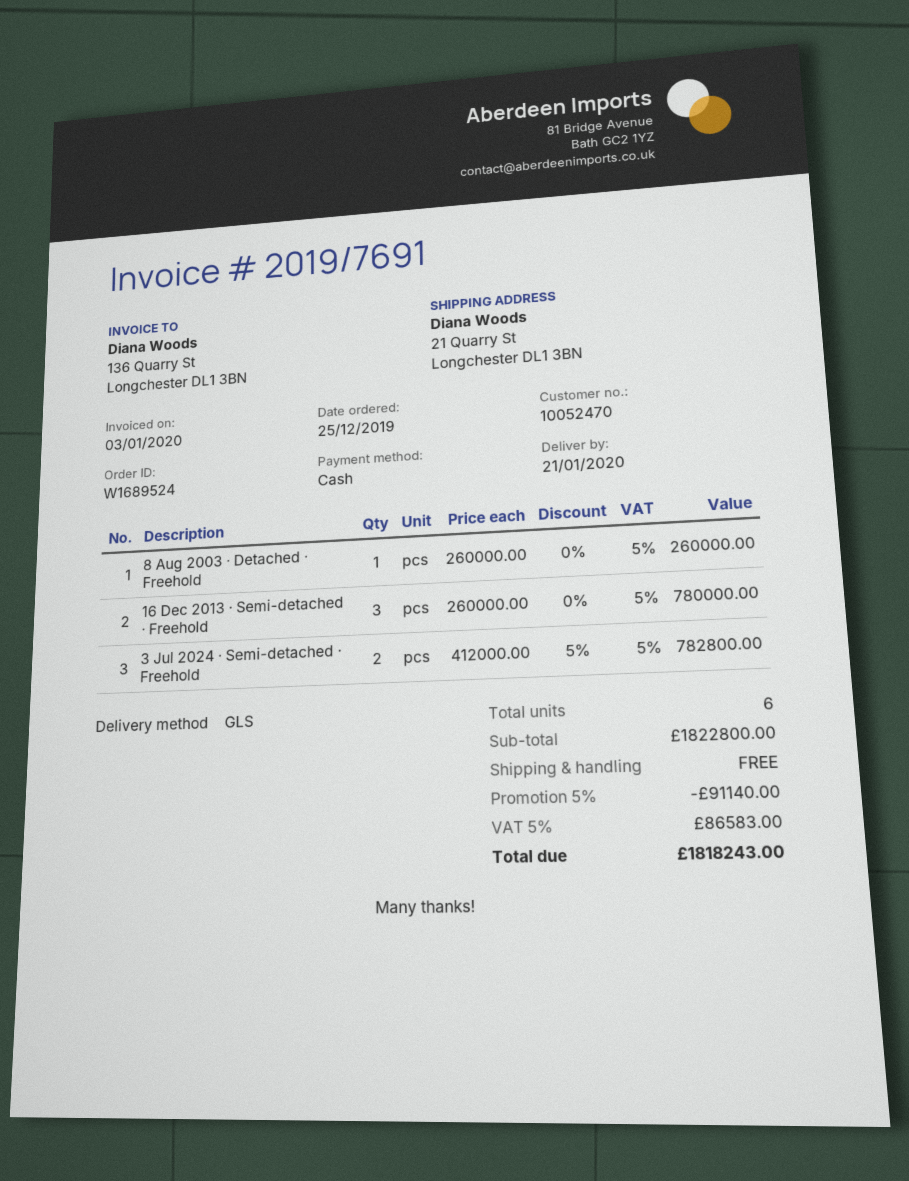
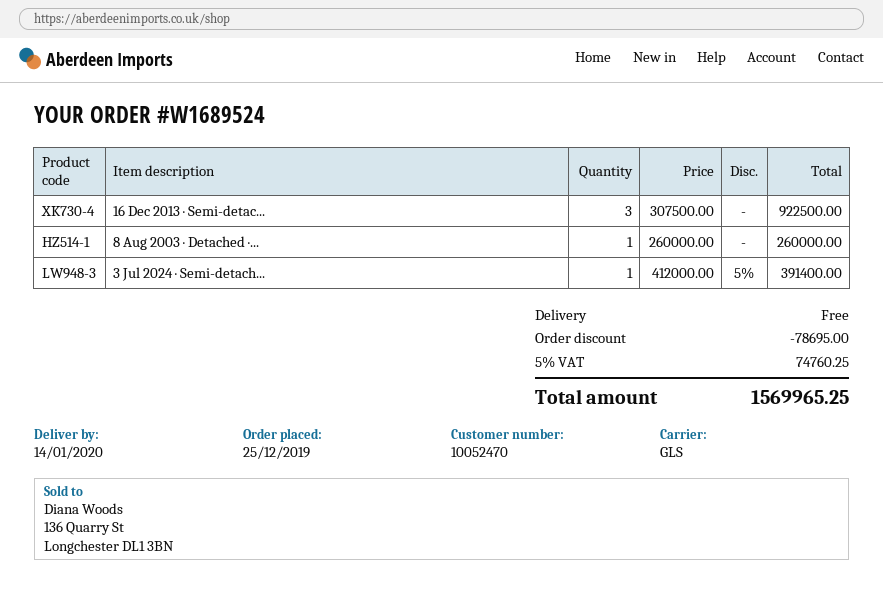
delivery date: 2020-01-21 -> 2020-01-14
16 Dec 2013 · Semi-detached · Freehold: 3 x 260000.00 = 780000.00 -> 3 x 307500.00 = 922500.00
3 Jul 2024 · Semi-detached · Freehold: 2 x 412000.00 - 5% = 782800.00 -> 1 x 412000.00 - 5% = 391400.00
discount: 91140.00 -> 78695.00
tax: 5% = 86583.00 -> 5% = 74760.25
total: 1818243.00 -> 1569965.25

